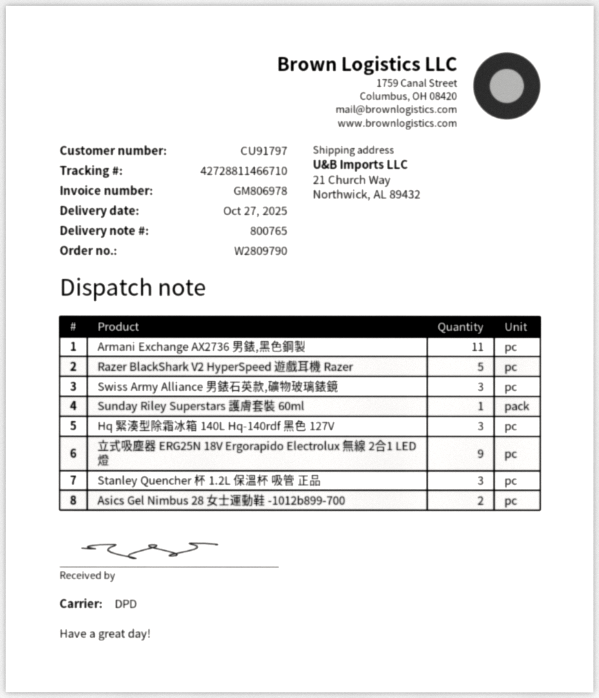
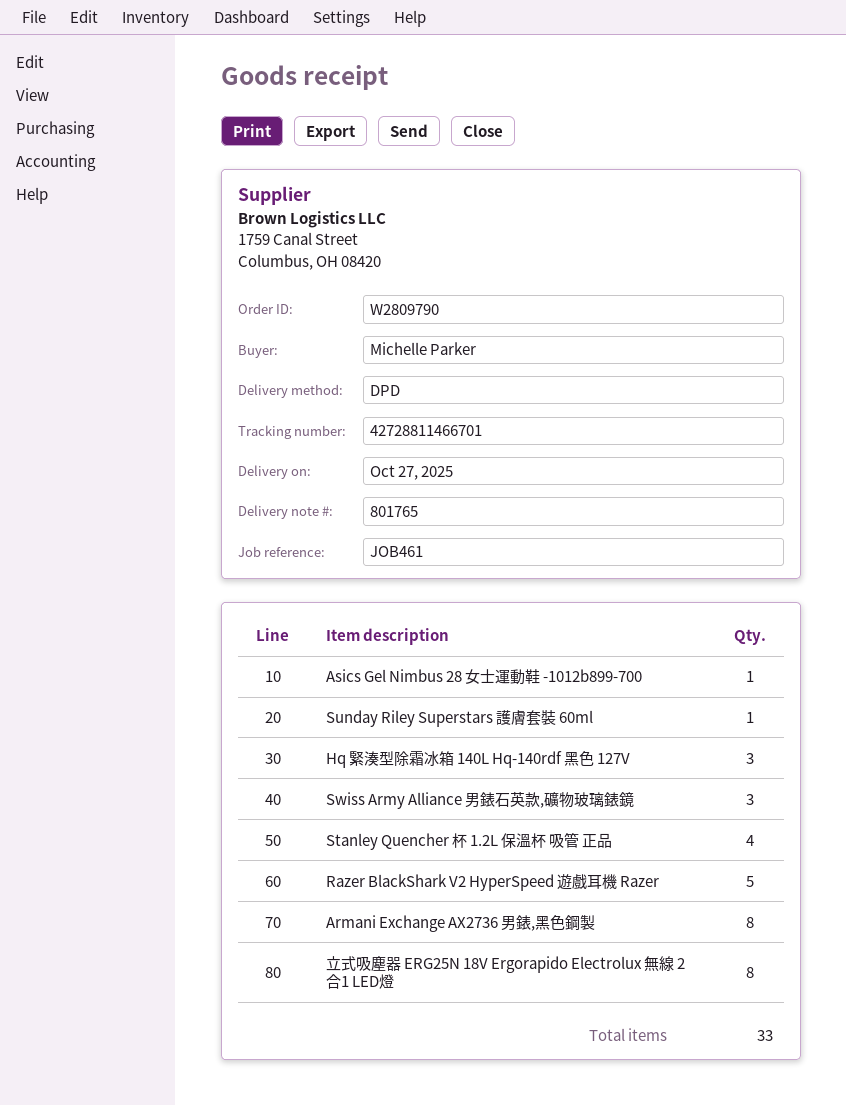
delivery note number: 800765 -> 801765
tracking number: 42728811466710 -> 42728811466701
Armani Exchange AX2736 男錶,黑色鋼製: 11 -> 8
立式吸塵器 ERG25N 18V Ergorapido Electrolux 無線 2合1 LED燈: 9 -> 8
Stanley Quencher 杯 1.2L 保溫杯 吸管 正品: 3 -> 4
Asics Gel Nimbus 28 女士運動鞋 -1012b899-700: 2 -> 1

